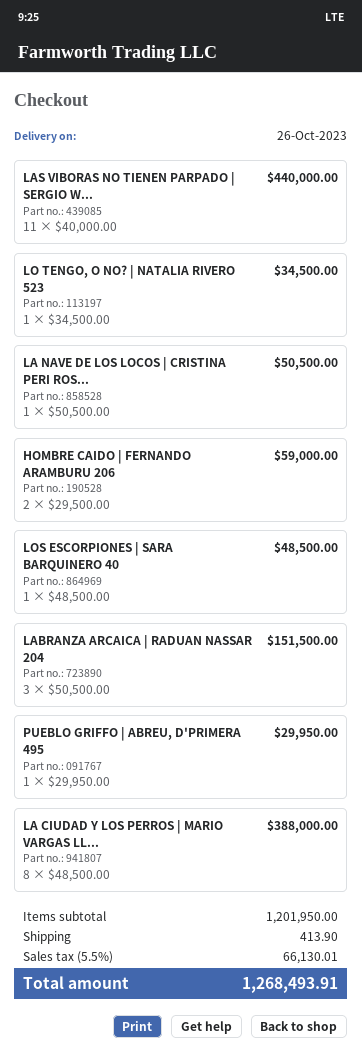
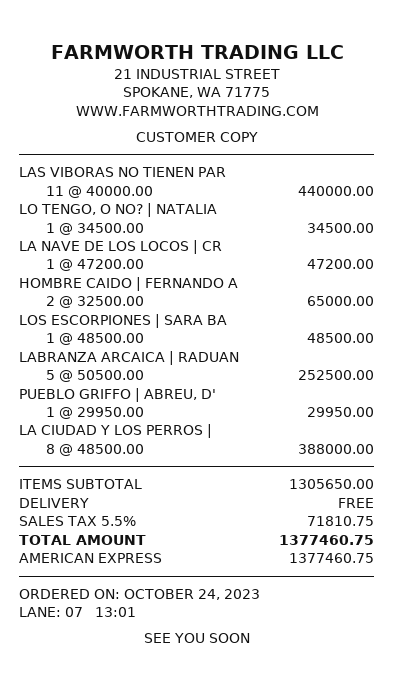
LA NAVE DE LOS LOCOS | CRISTINA PERI ROS...: 1 x 50500.00 = 50500.00 -> 1 x 47200.00 = 47200.00
HOMBRE CAIDO | FERNANDO ARAMBURU 206: 2 x 29500.00 = 59000.00 -> 2 x 32500.00 = 65000.00
LABRANZA ARCAICA | RADUAN NASSAR 204: 3 x 50500.00 = 151500.00 -> 5 x 50500.00 = 252500.00
subtotal: 1201950.00 -> 1305650.00
shipping: 413.90 -> 0.00
tax: 5.5% = 66130.01 -> 5.5% = 71810.75
total: 1268493.91 -> 1377460.75

